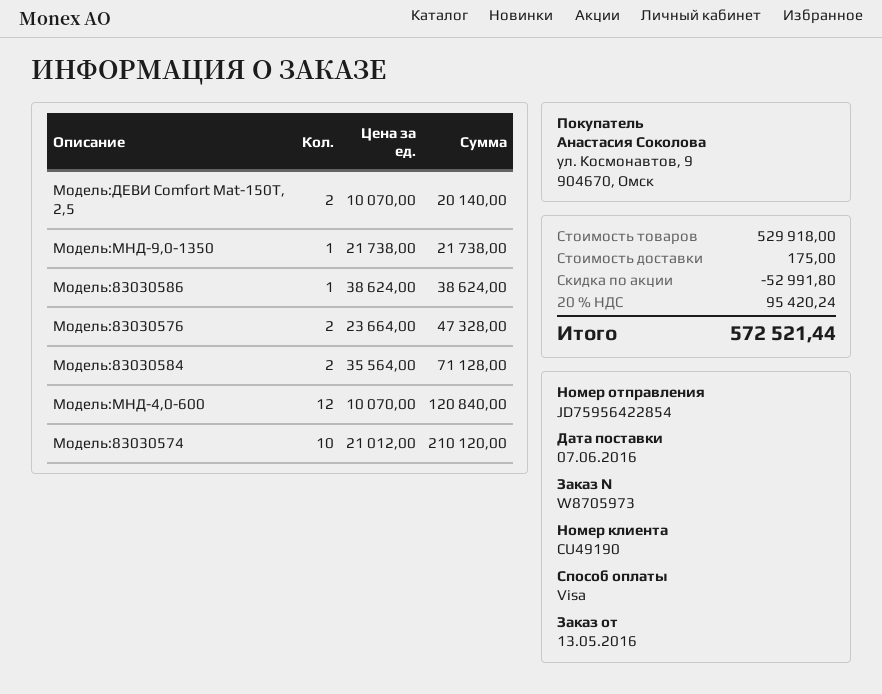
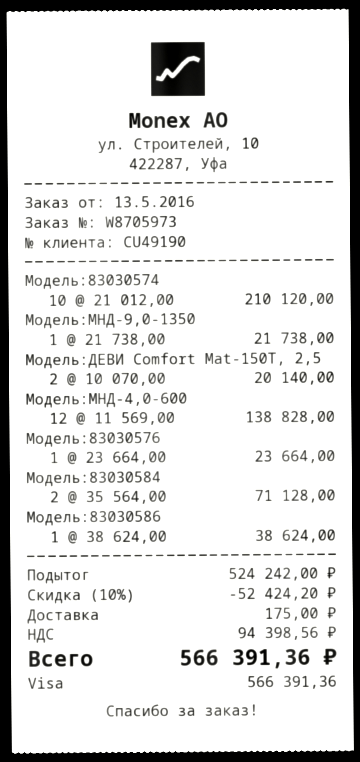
Модель:83030576: 2 x 23664.00 = 47328.00 -> 1 x 23664.00 = 23664.00
Модель:МНД-4,0-600: 12 x 10070.00 = 120840.00 -> 12 x 11569.00 = 138828.00
subtotal: 529918.00 -> 524242.00
discount: 52991.80 -> 52424.20
tax: 95420.24 -> 94398.56
total: 572521.44 -> 566391.36

